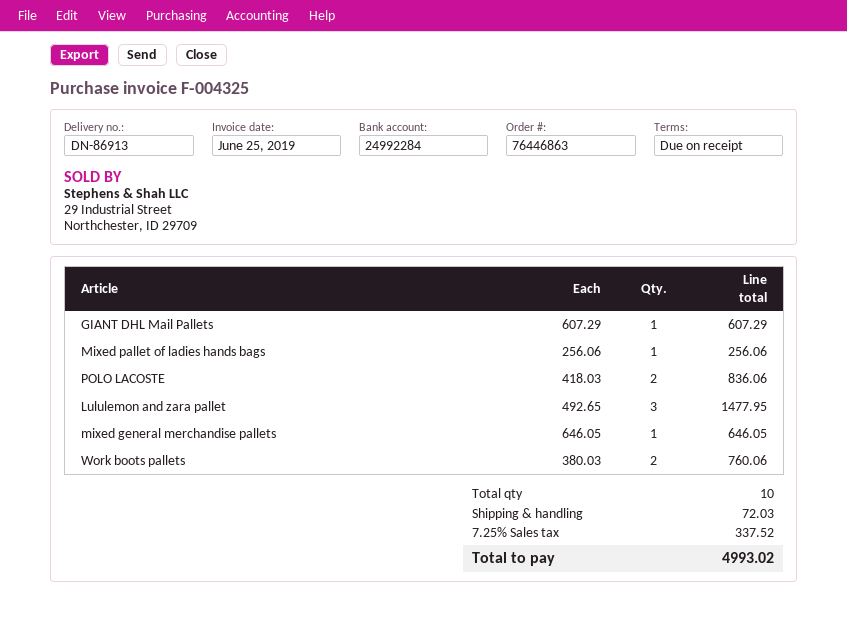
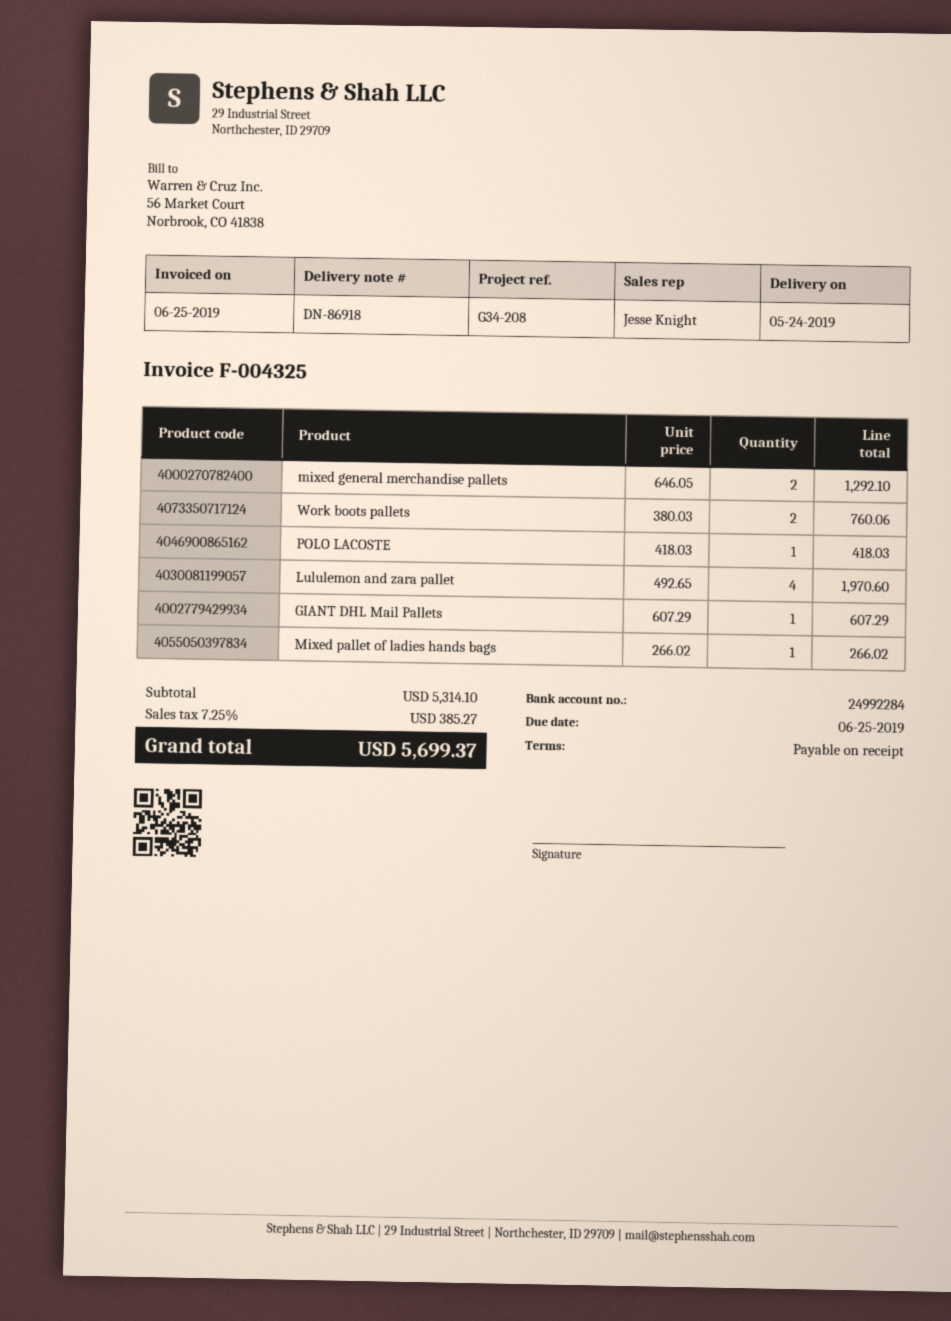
delivery note number: DN-86913 -> DN-86918
Mixed pallet of ladies hands bags: 1 x 256.06 = 256.06 -> 1 x 266.02 = 266.02
POLO LACOSTE: 2 x 418.03 = 836.06 -> 1 x 418.03 = 418.03
Lululemon and zara pallet: 3 x 492.65 = 1477.95 -> 4 x 492.65 = 1970.60
mixed general merchandise pallets: 1 x 646.05 = 646.05 -> 2 x 646.05 = 1292.10
shipping: 72.03 -> none
tax: 7.25% = 337.52 -> 7.25% = 385.27
total: 4993.02 -> 5699.37

